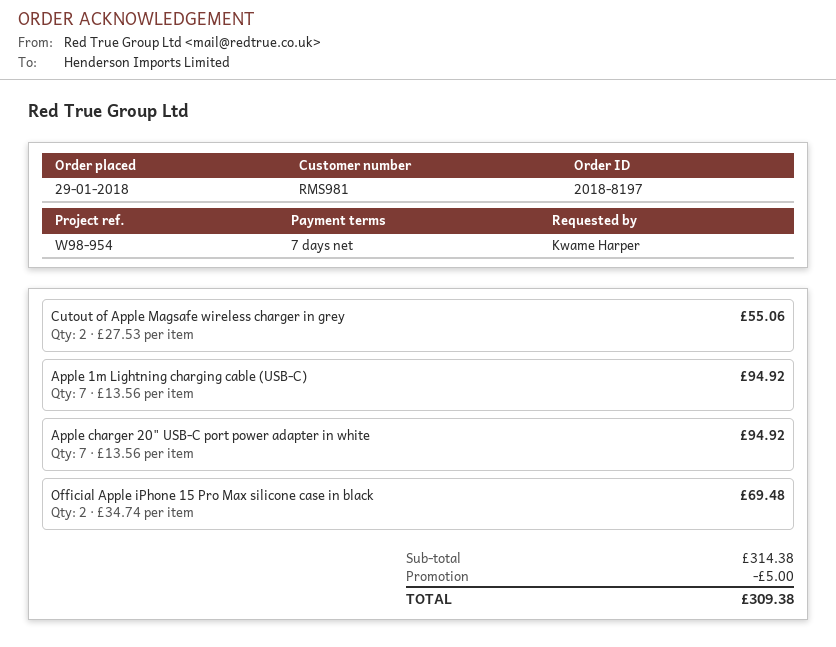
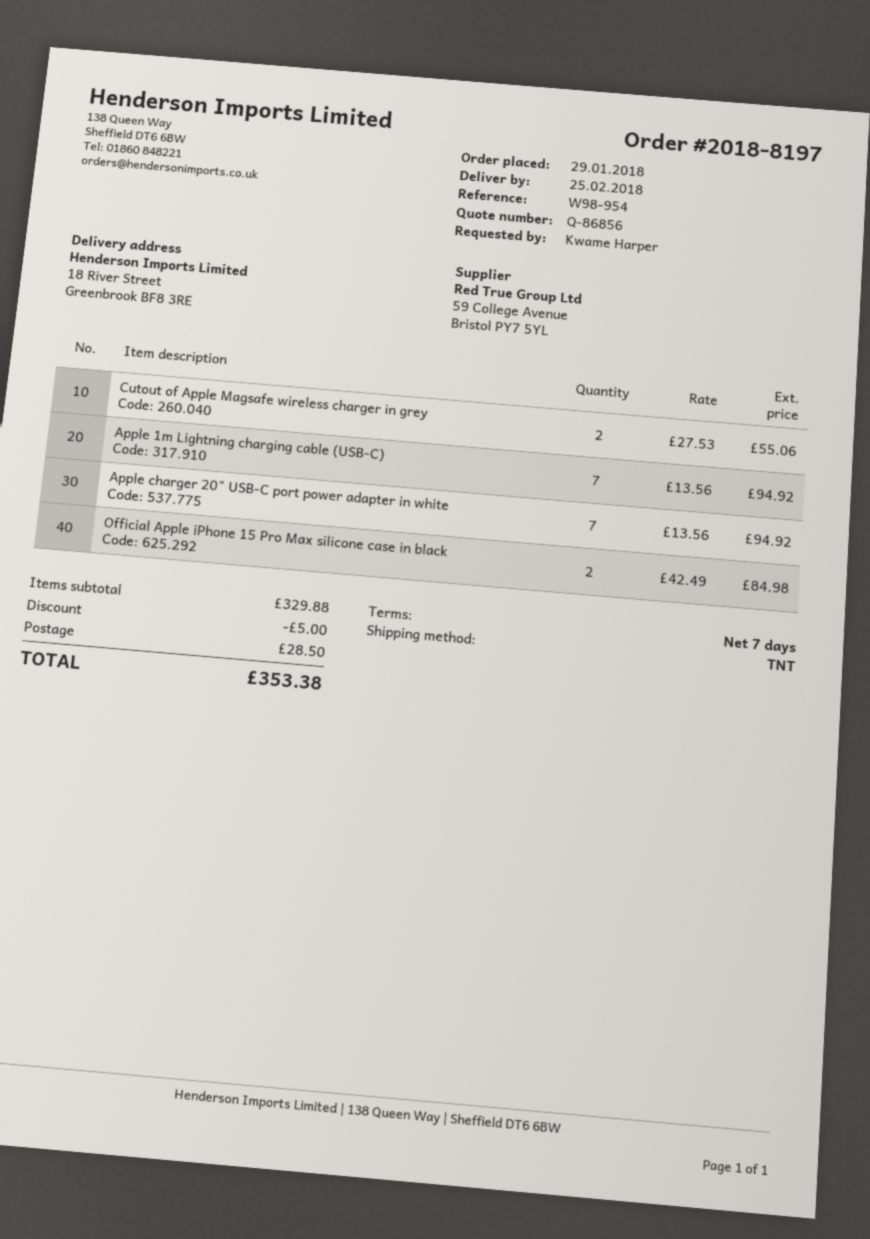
Official Apple iPhone 15 Pro Max silicone case in black: 2 x 34.74 = 69.48 -> 2 x 42.49 = 84.98
subtotal: 314.38 -> 329.88
shipping: none -> 28.50
total: 309.38 -> 353.38

